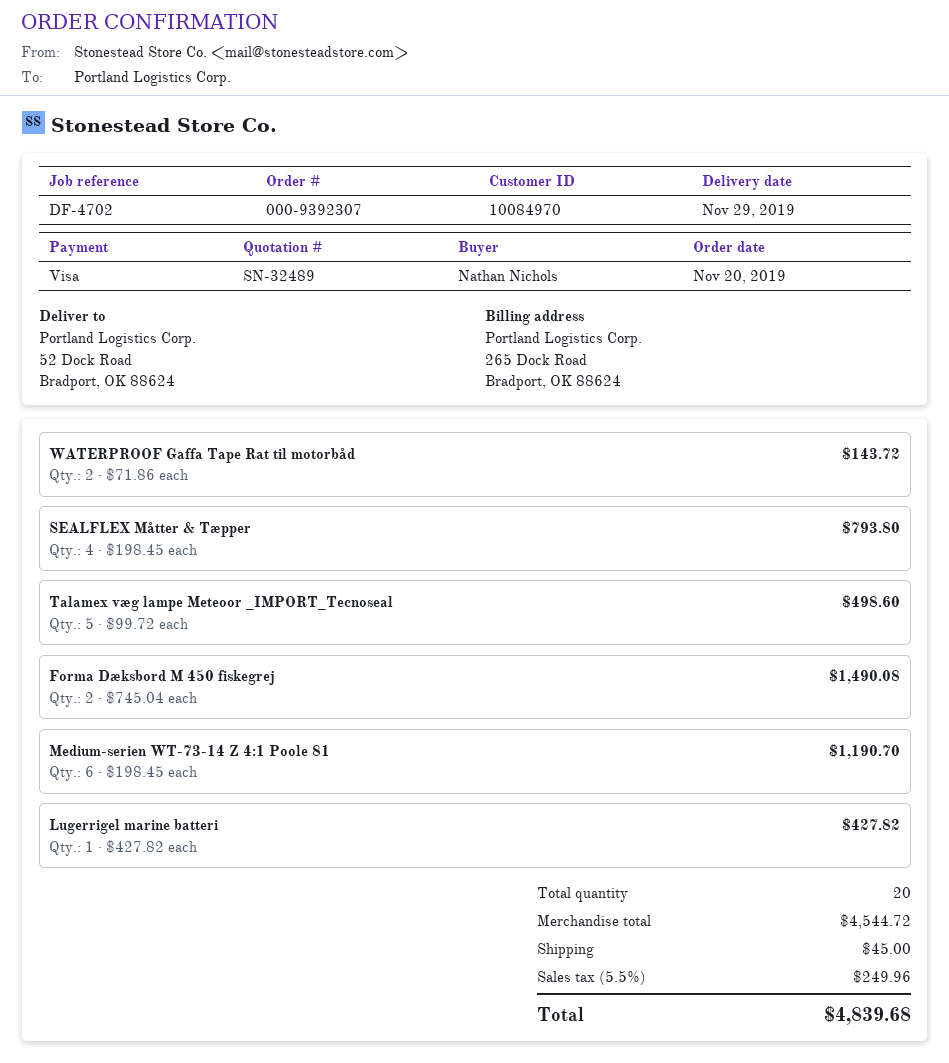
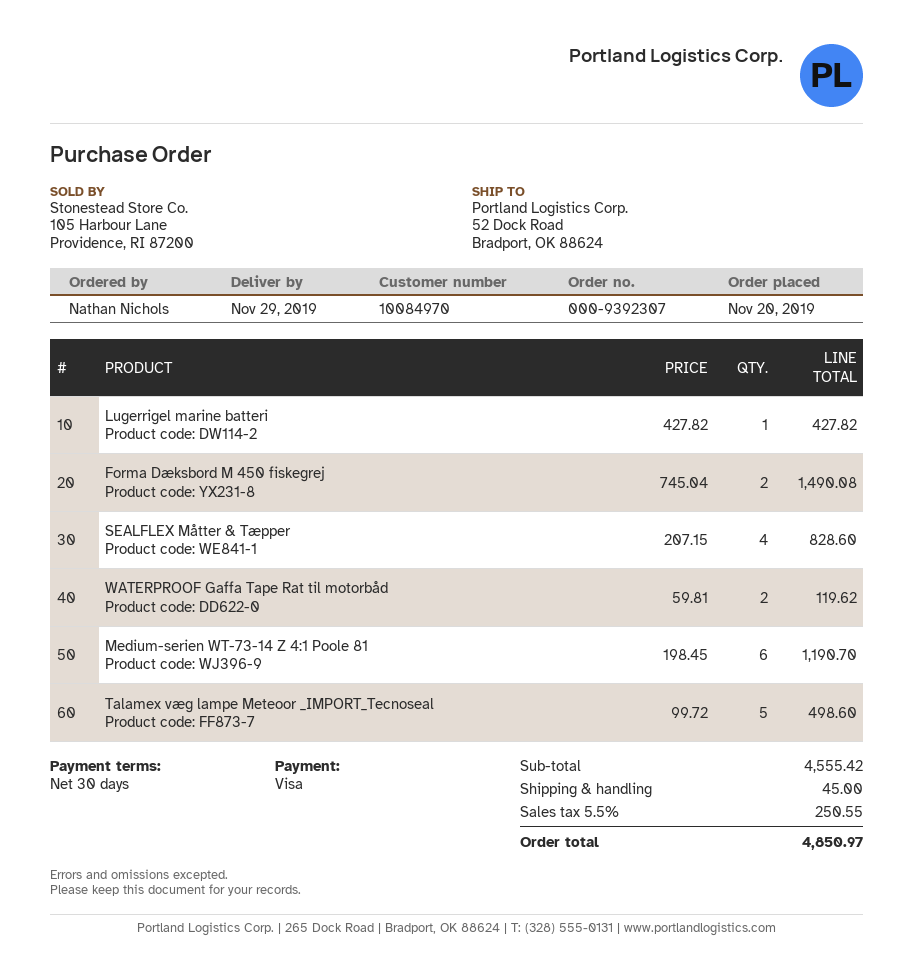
WATERPROOF Gaffa Tape Rat til motorbåd: 2 x 71.86 = 143.72 -> 2 x 59.81 = 119.62
SEALFLEX Måtter & Tæpper: 4 x 198.45 = 793.80 -> 4 x 207.15 = 828.60
subtotal: 4544.72 -> 4555.42
tax: 5.5% = 249.96 -> 5.5% = 250.55
total: 4839.68 -> 4850.97

